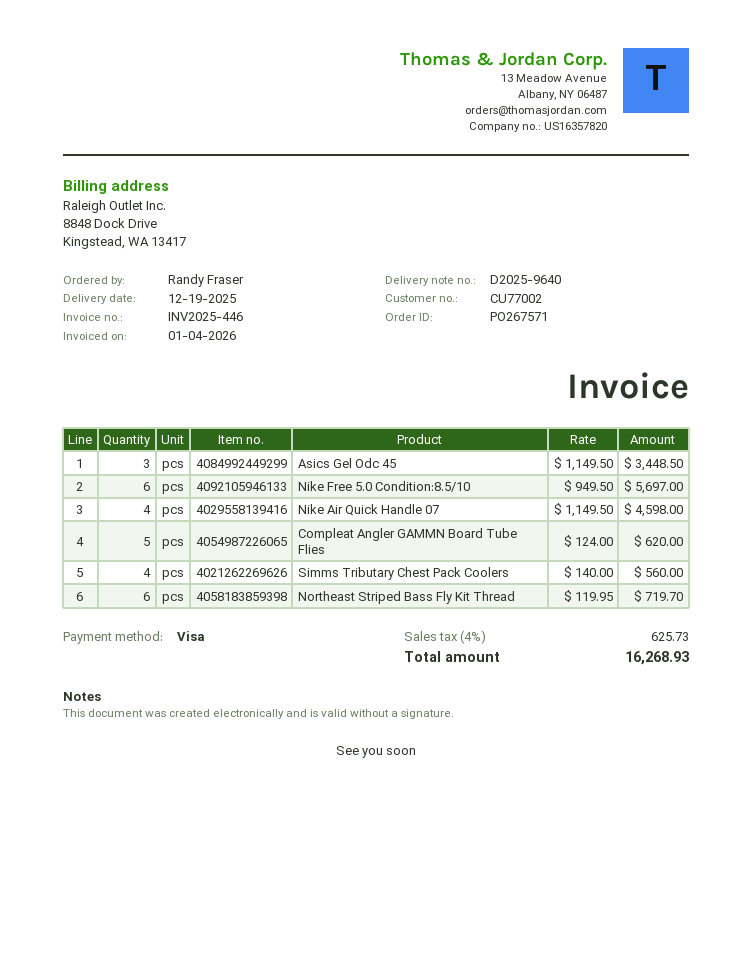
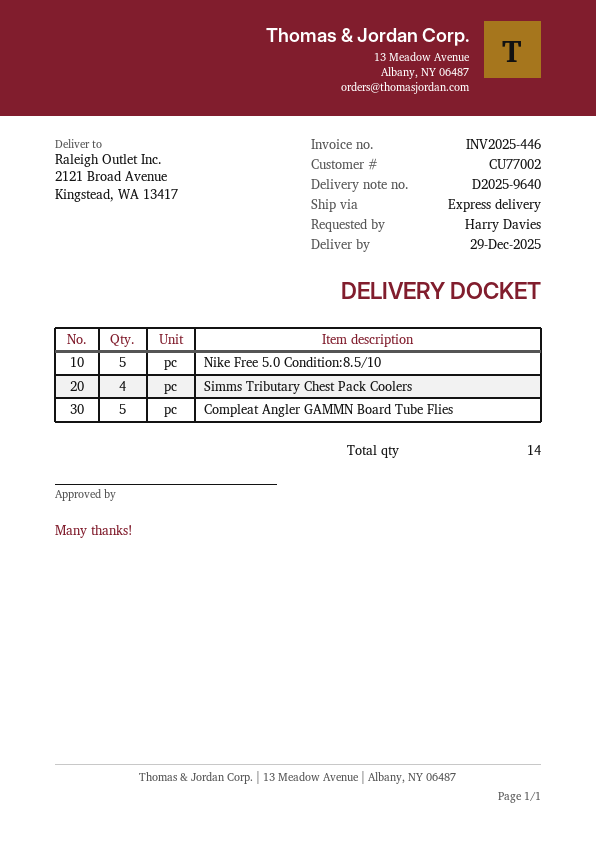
delivery date: 2025-12-19 -> 2025-12-29
ordered by: Randy Fraser -> Harry Davies
Asics Gel Odc 45: 3 -> none
Nike Free 5.0 Condition:8.5/10: 6 -> 5
Nike Air Quick Handle 07: 4 -> none
Northeast Striped Bass Fly Kit Thread: 6 -> none

